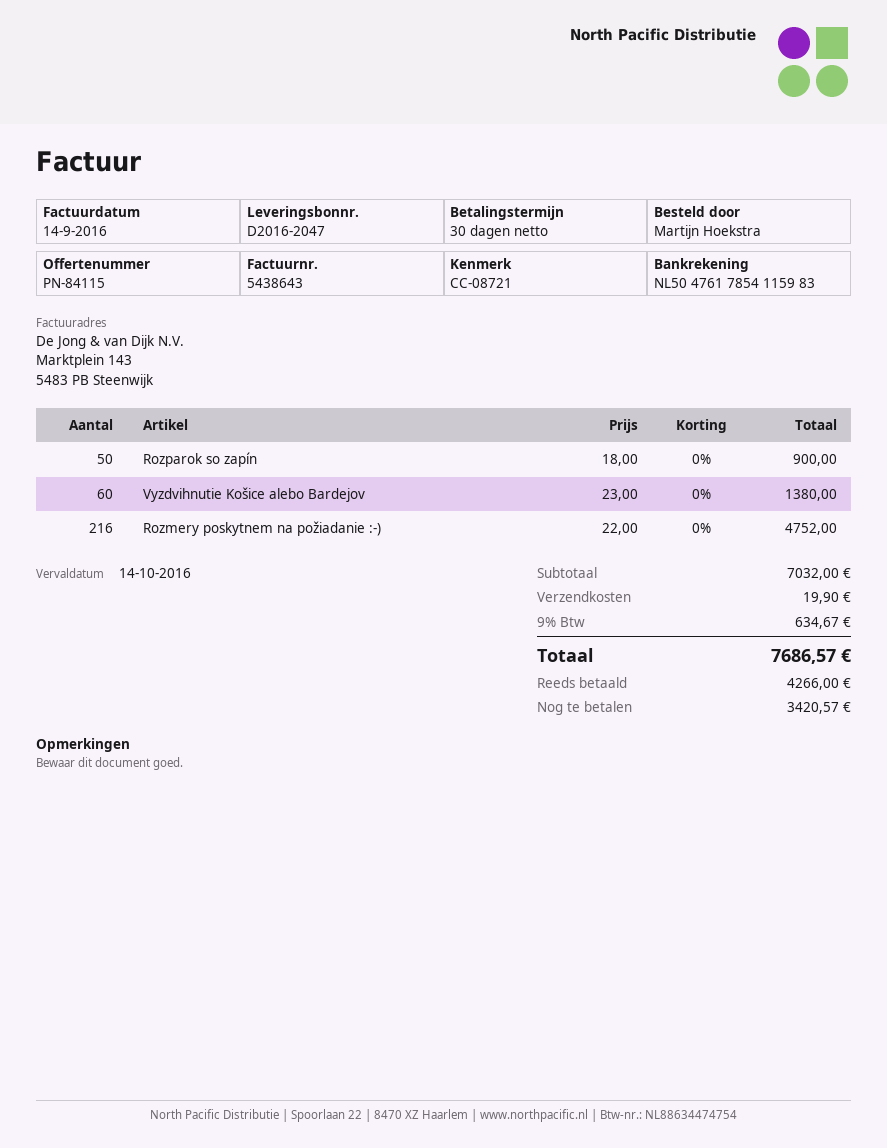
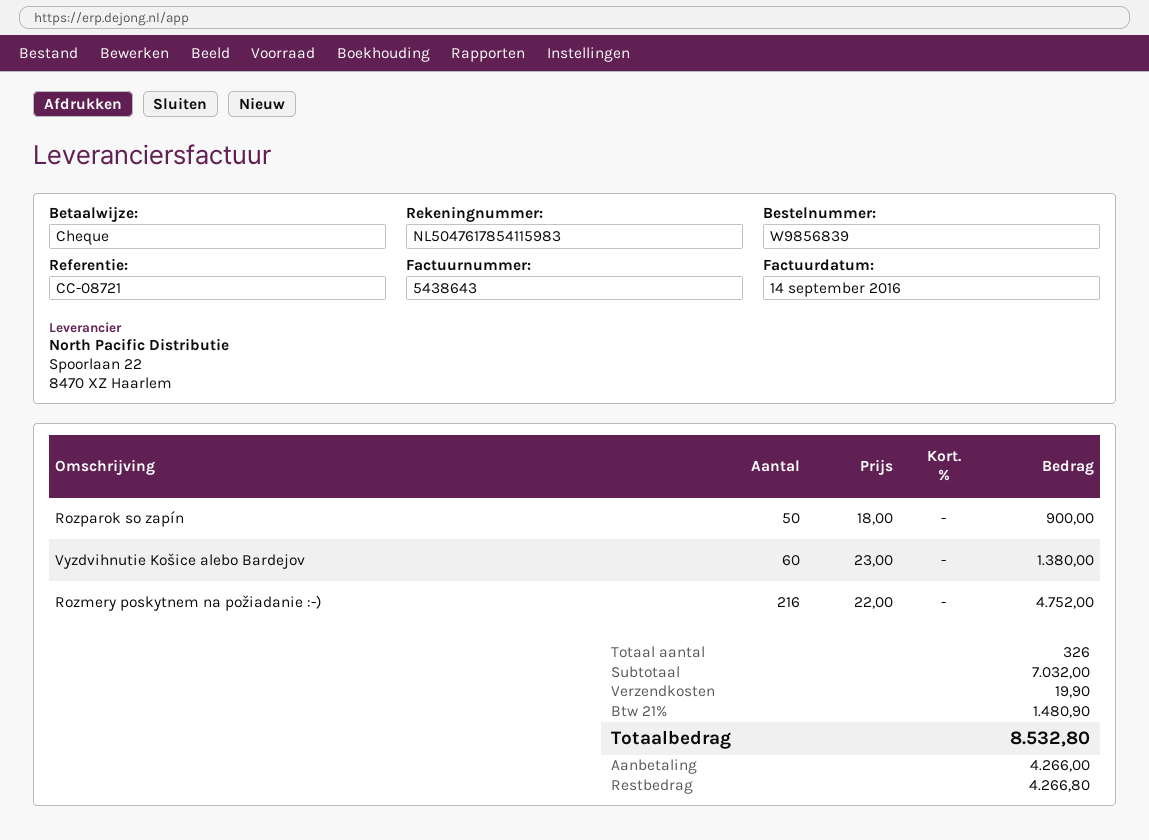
tax: 9% = 634.67 -> 21% = 1480.90
total: 7686.57 -> 8532.80
balance: 3420.57 -> 4266.80

